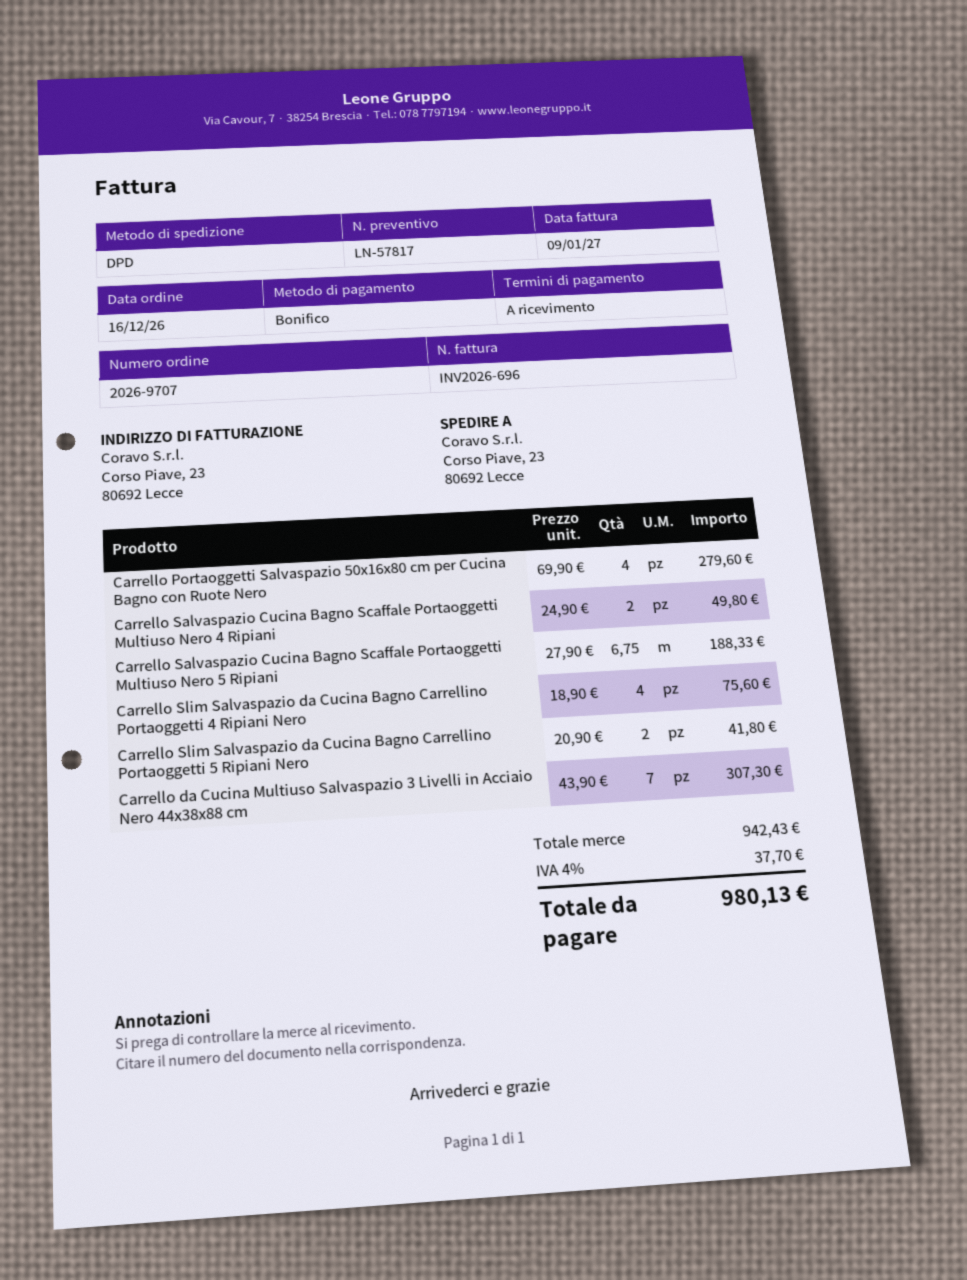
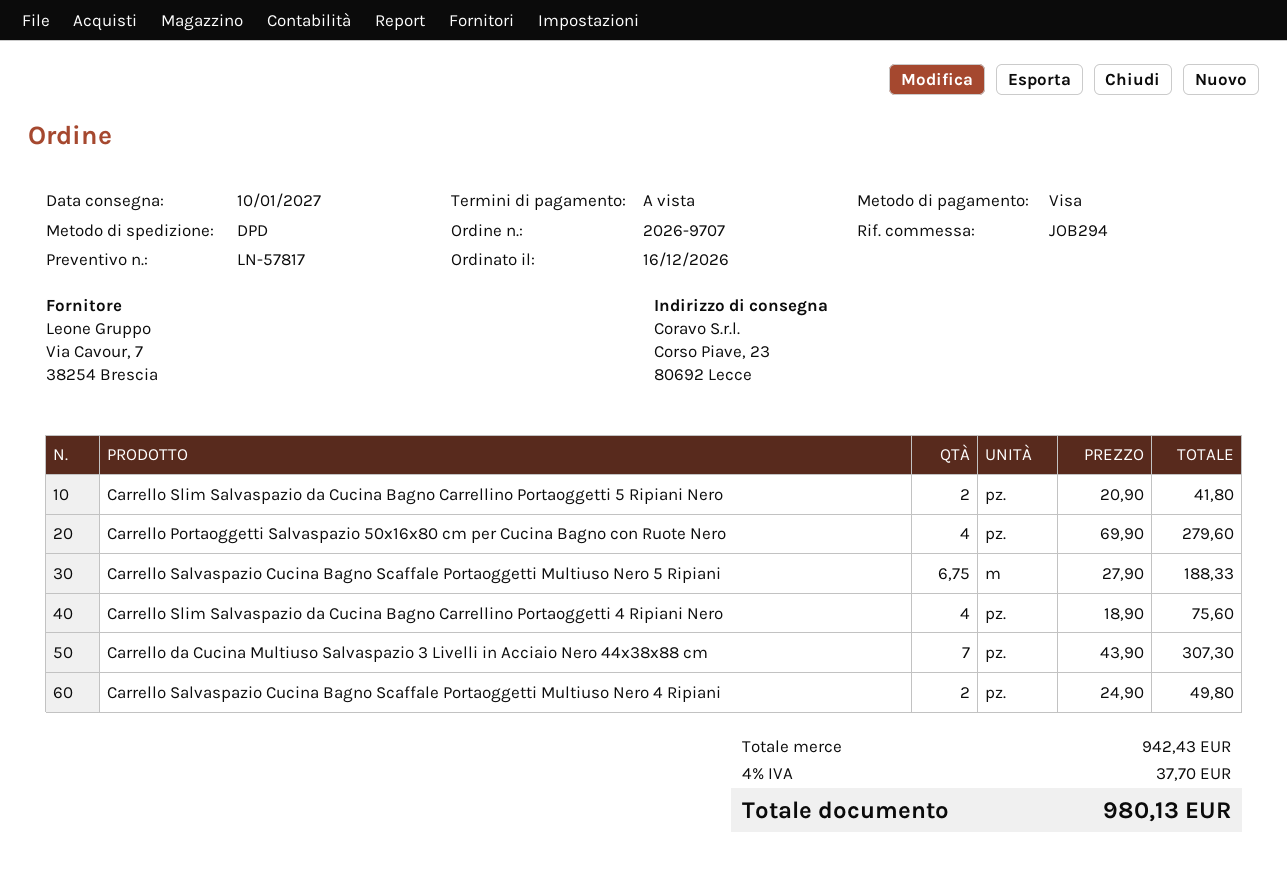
payment method: bank transfer -> Visa

